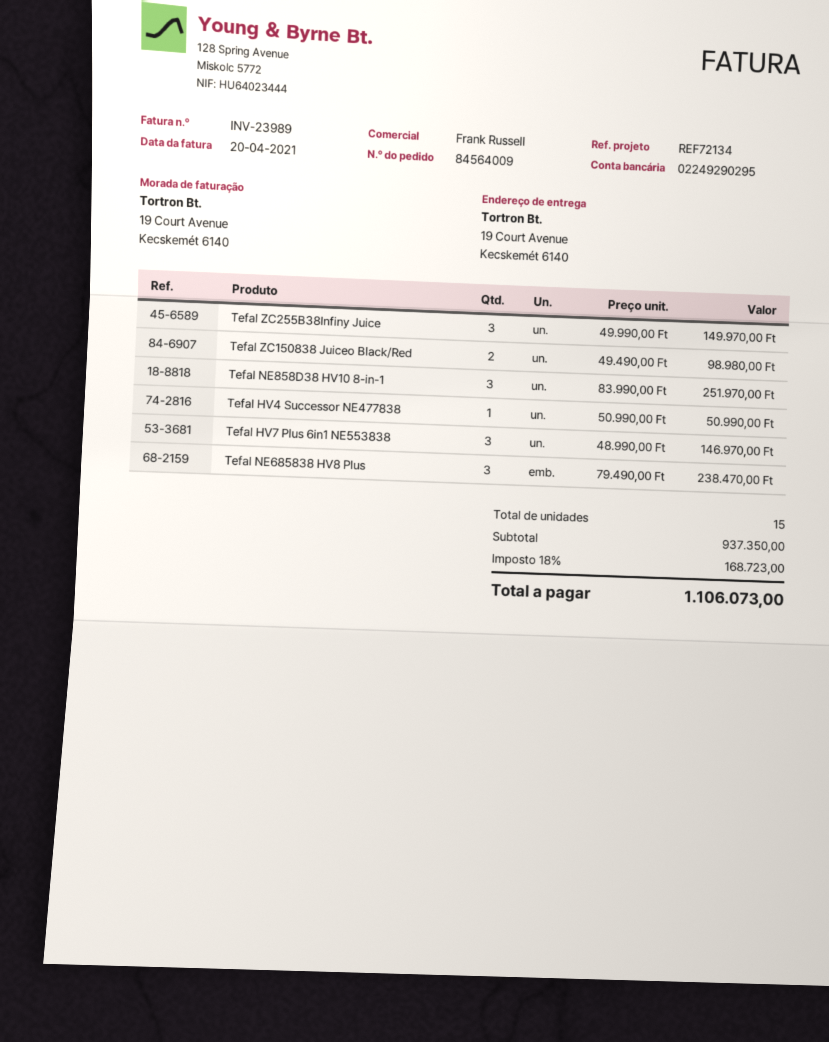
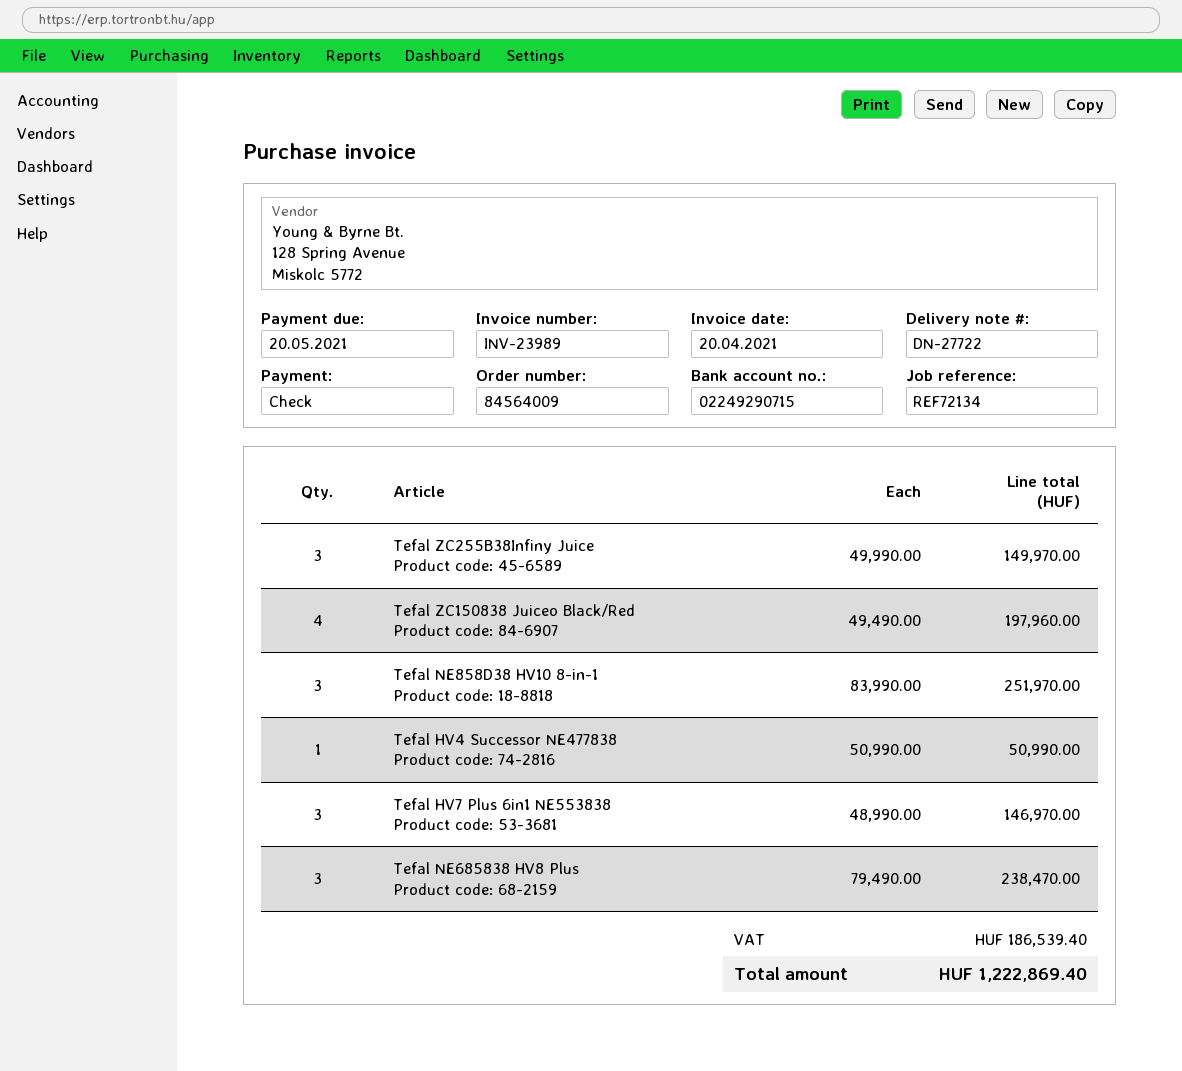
bank account: 02249290295 -> 02249290715
Tefal ZC150838 Juiceo Black/Red: 2 x 49490.00 = 98980.00 -> 4 x 49490.00 = 197960.00
tax: 168723.00 -> 186539.40
total: 1106073.00 -> 1222869.40

